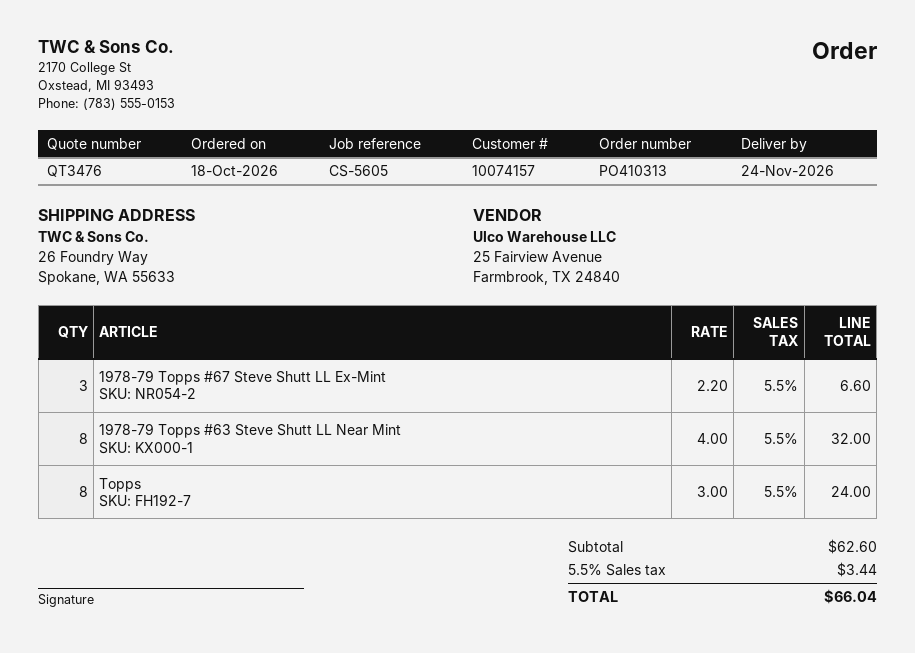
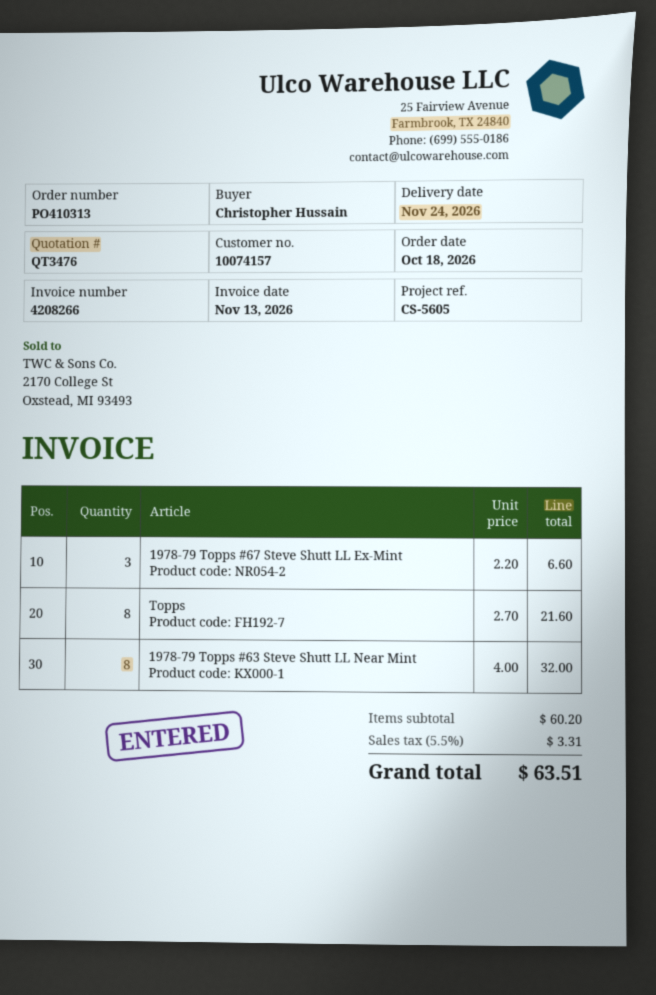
Topps: 8 x 3.00 = 24.00 -> 8 x 2.70 = 21.60
subtotal: 62.60 -> 60.20
tax: 5.5% = 3.44 -> 5.5% = 3.31
total: 66.04 -> 63.51

